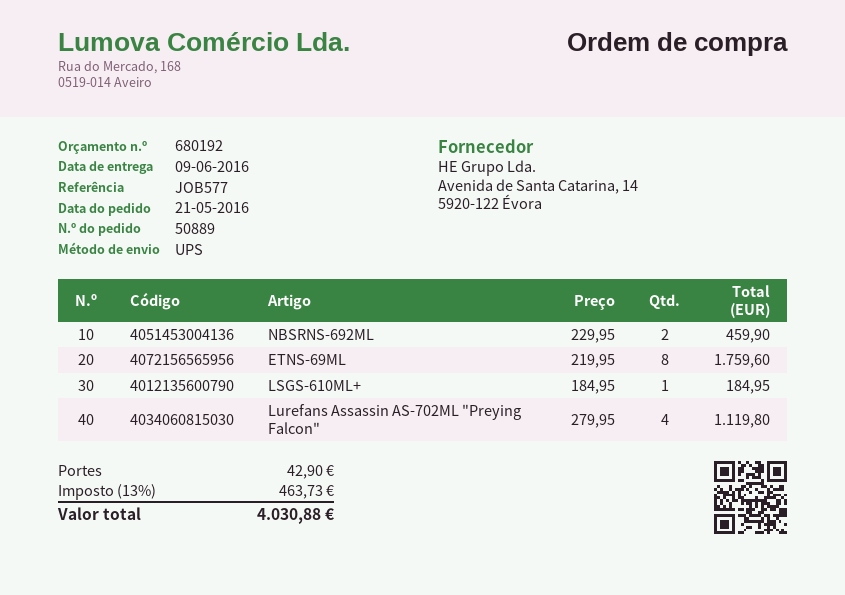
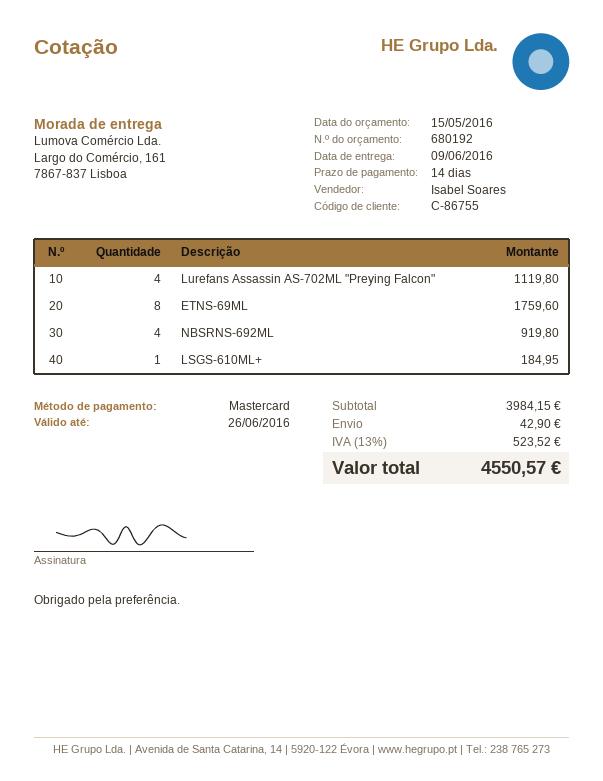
NBSRNS-692ML: 2 for 459.90 -> 4 for 919.80
tax: 13% = 463.73 -> 13% = 523.52
total: 4030.88 -> 4550.57

